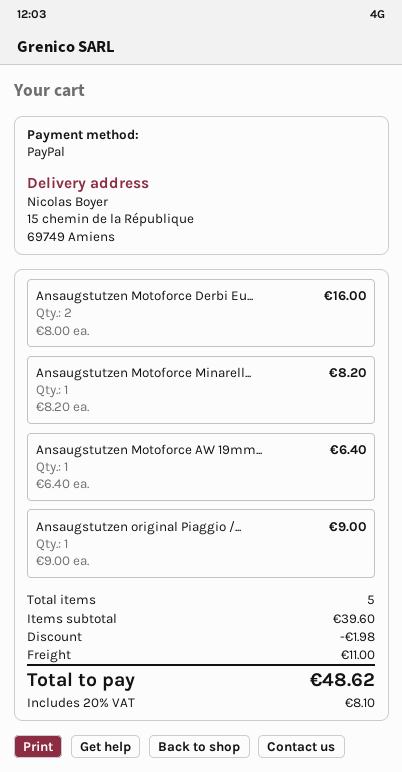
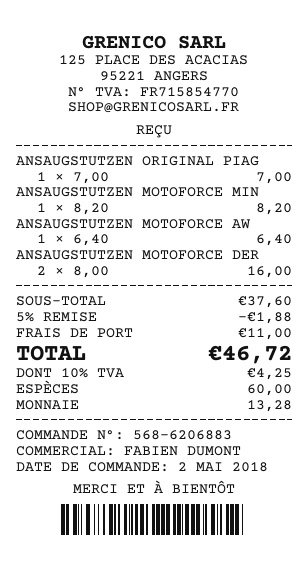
payment method: PayPal -> cash
Ansaugstutzen original Piaggio /...: 1 x 9.00 = 9.00 -> 1 x 7.00 = 7.00
subtotal: 39.60 -> 37.60
discount: 1.98 -> 1.88
tax: 20% = 8.10 -> 10% = 4.25
total: 48.62 -> 46.72

